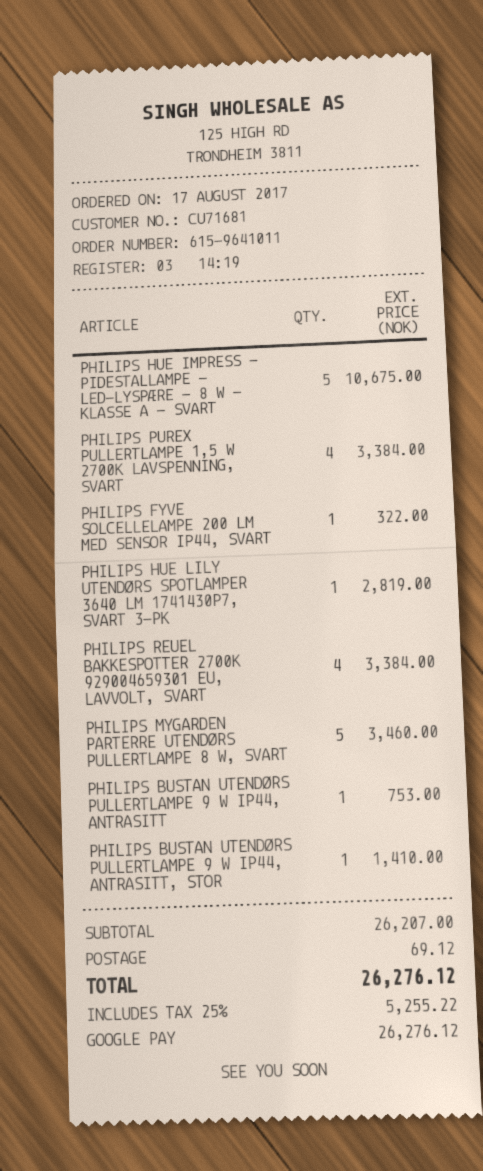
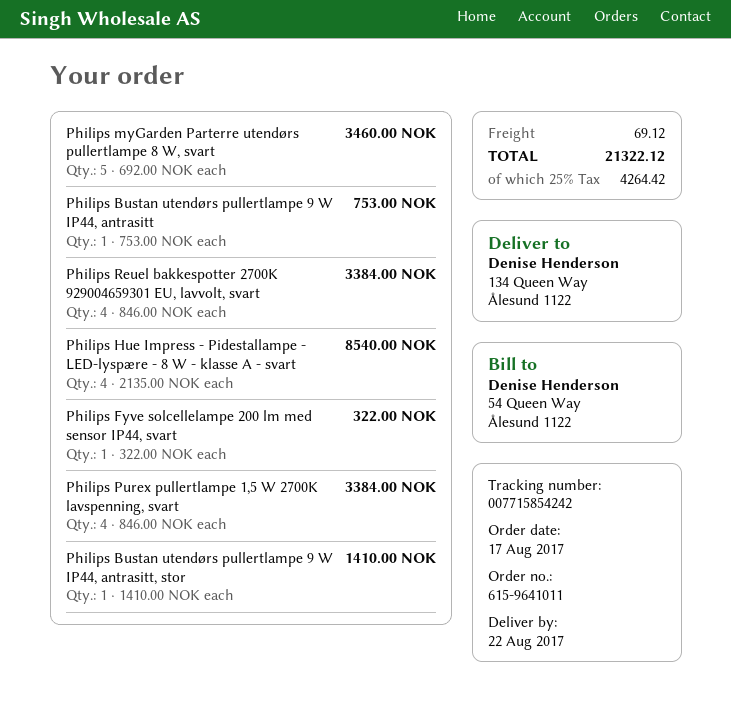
PHILIPS HUE IMPRESS - PIDESTALLAMPE - LED-LYSPÆRE - 8 W - KLASSE A - SVART: 5 for 10675.00 -> 4 for 8540.00
PHILIPS HUE LILY UTENDØRS SPOTLAMPER 3640 LM 1741430P7, SVART 3-PK: 1 for 2819.00 -> none
tax: 25% = 5255.22 -> 25% = 4264.42
total: 26276.12 -> 21322.12

